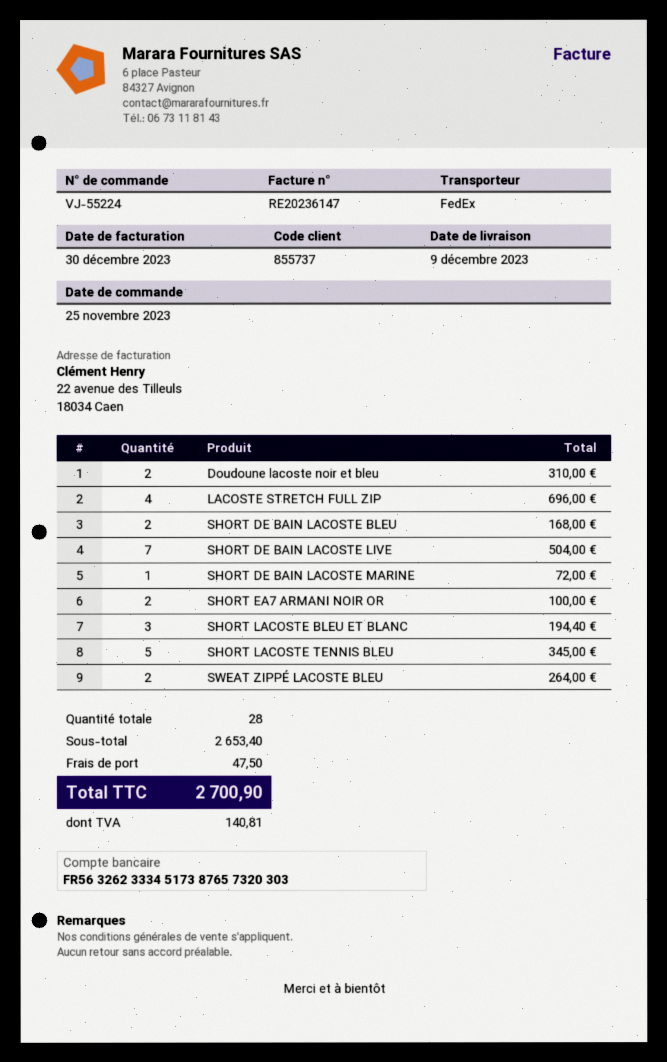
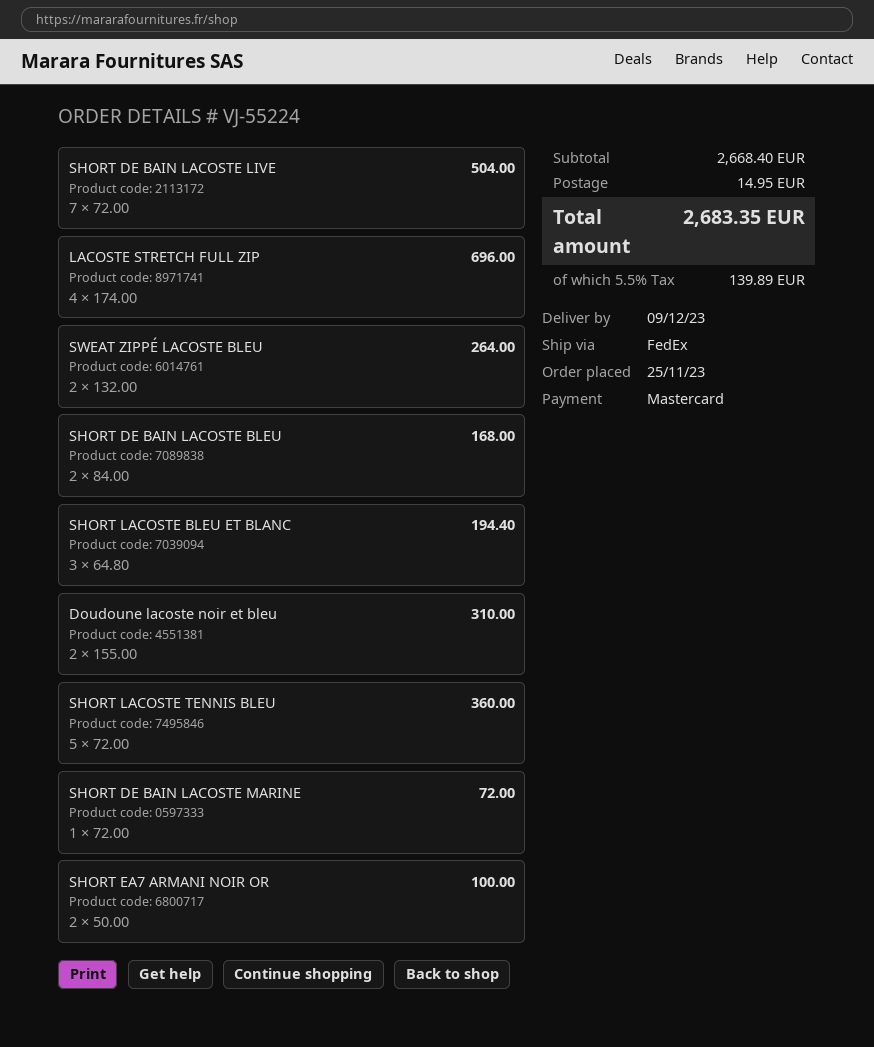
SHORT LACOSTE TENNIS BLEU: 5 for 345.00 -> 5 for 360.00
subtotal: 2653.40 -> 2668.40
shipping: 47.50 -> 14.95
tax: 140.81 -> 139.89
total: 2700.90 -> 2683.35

